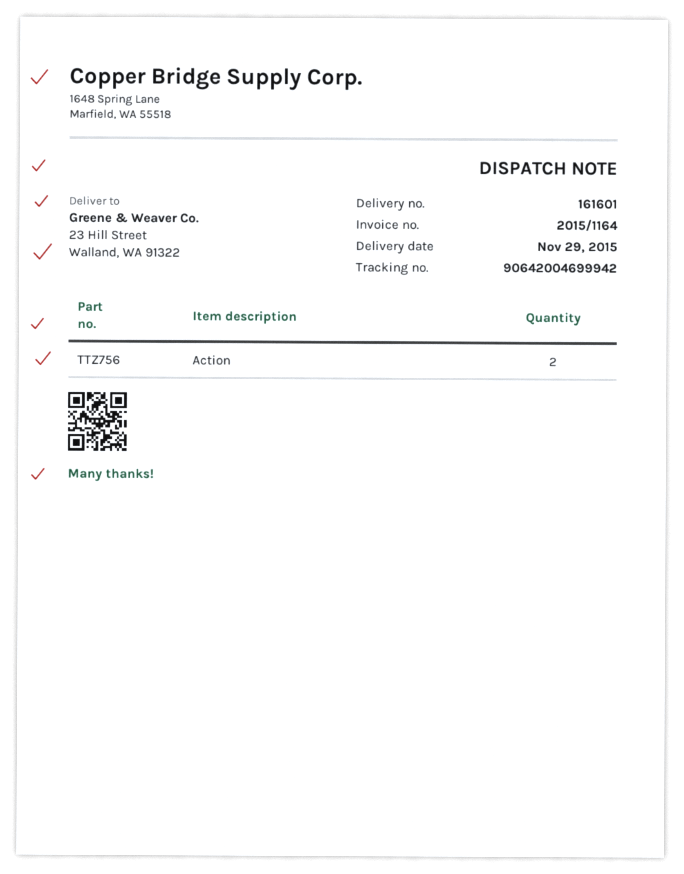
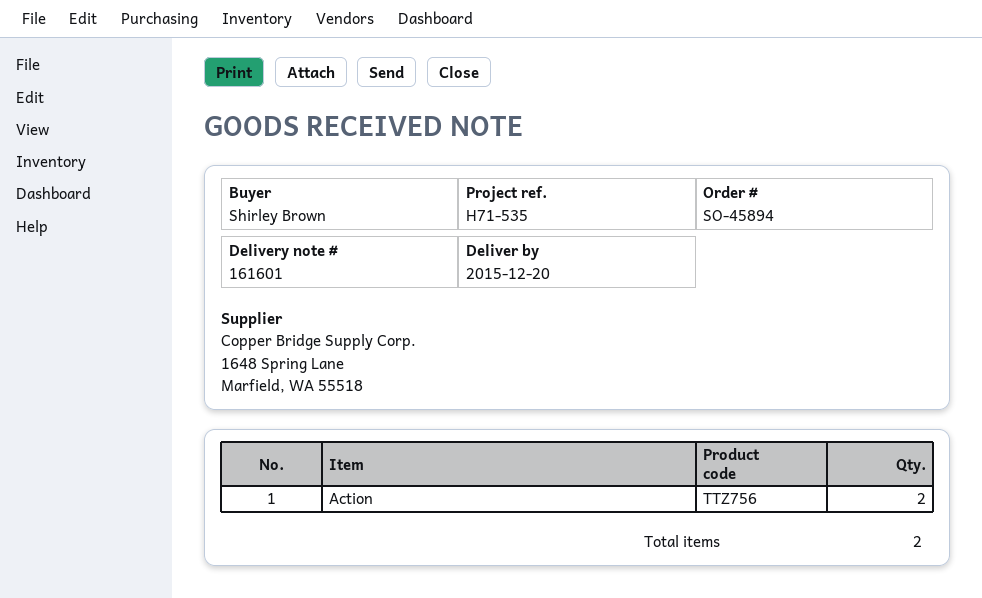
delivery date: 2015-11-29 -> 2015-12-20

